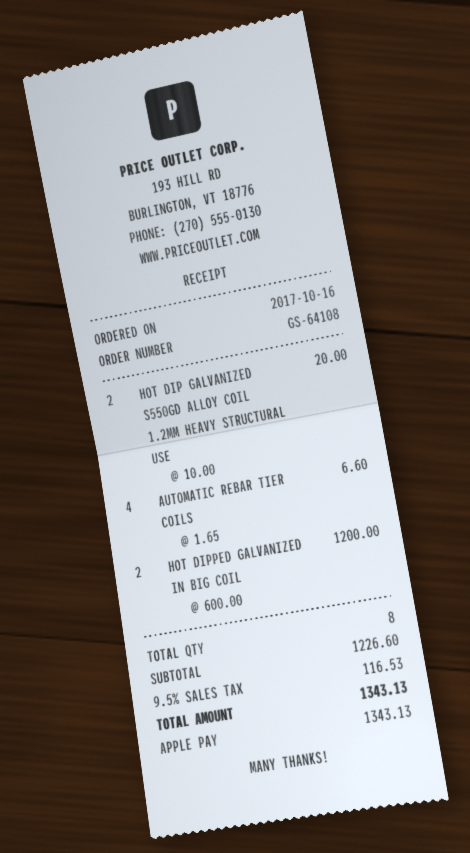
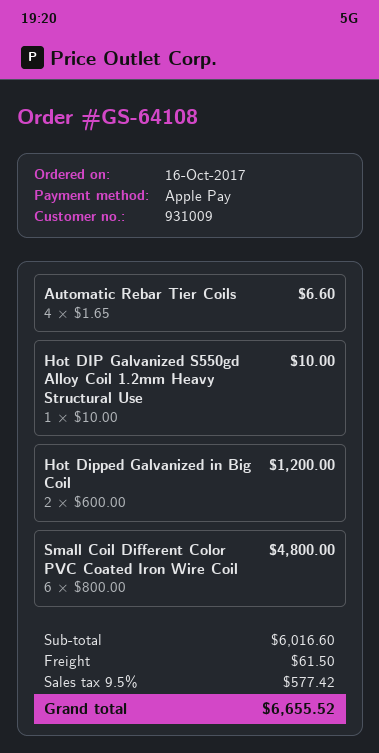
HOT DIP GALVANIZED S550GD ALLOY COIL 1.2MM HEAVY STRUCTURAL USE: 2 x 10.00 = 20.00 -> 1 x 10.00 = 10.00
Small Coil Different Color PVC Coated Iron Wire Coil: none -> 6 x 800.00 = 4800.00
subtotal: 1226.60 -> 6016.60
shipping: none -> 61.50
tax: 9.5% = 116.53 -> 9.5% = 577.42
total: 1343.13 -> 6655.52

